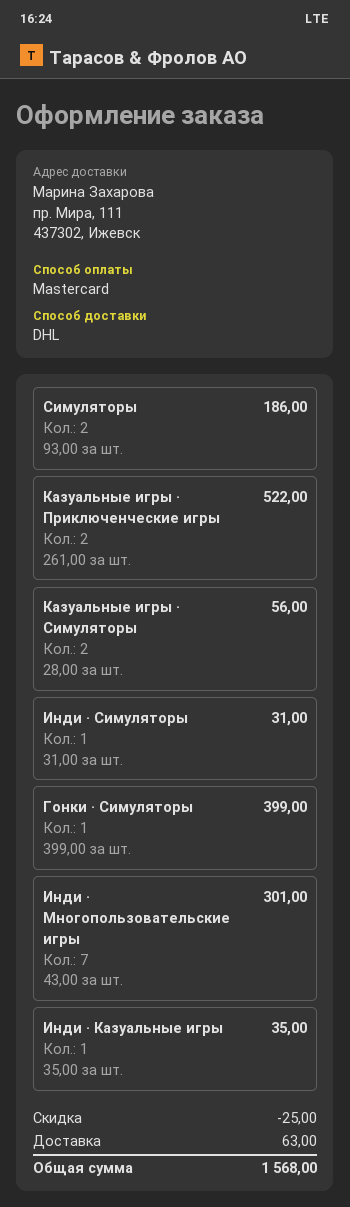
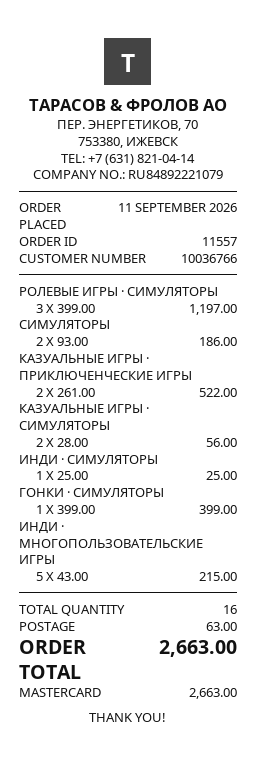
Инди · Симуляторы: 1 x 31.00 = 31.00 -> 1 x 25.00 = 25.00
Инди · Многопользовательские игры: 7 x 43.00 = 301.00 -> 5 x 43.00 = 215.00
Инди · Казуальные игры: 1 x 35.00 = 35.00 -> none
РОЛЕВЫЕ ИГРЫ · СИМУЛЯТОРЫ: none -> 3 x 399.00 = 1197.00
discount: 25.00 -> none
total: 1568.00 -> 2663.00

